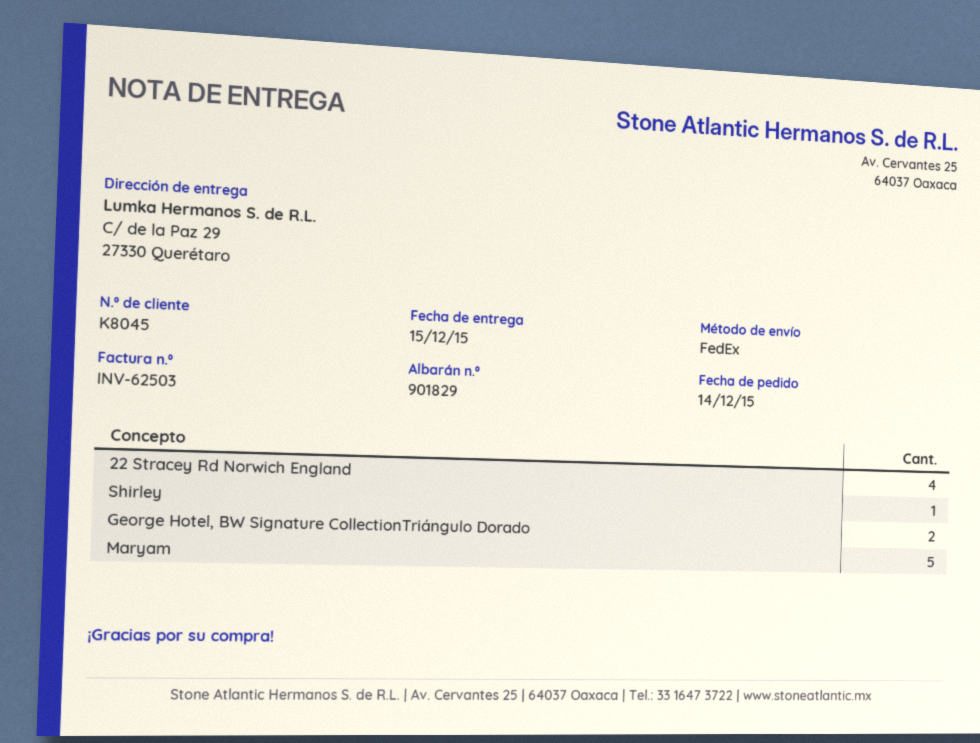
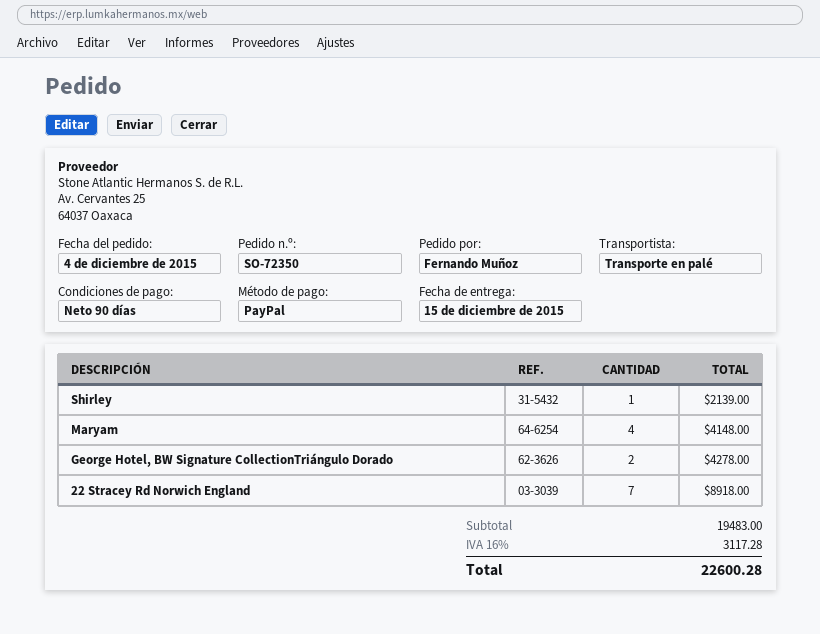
order date: 2015-12-14 -> 2015-12-04
shipping method: FedEx -> pallet freight
22 Stracey Rd Norwich England: 4 -> 7
Maryam: 5 -> 4

